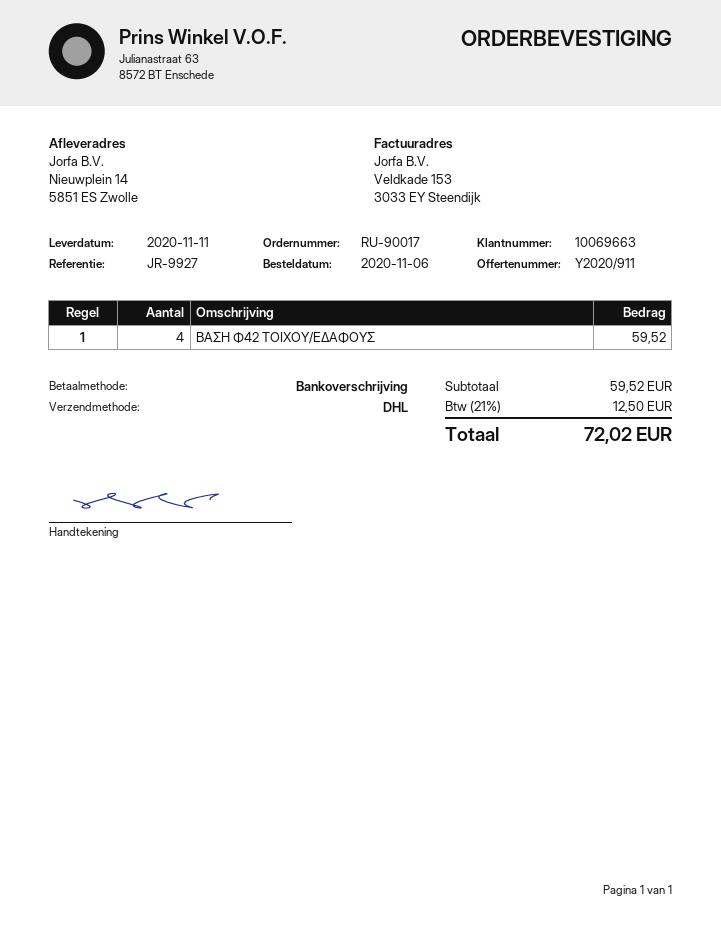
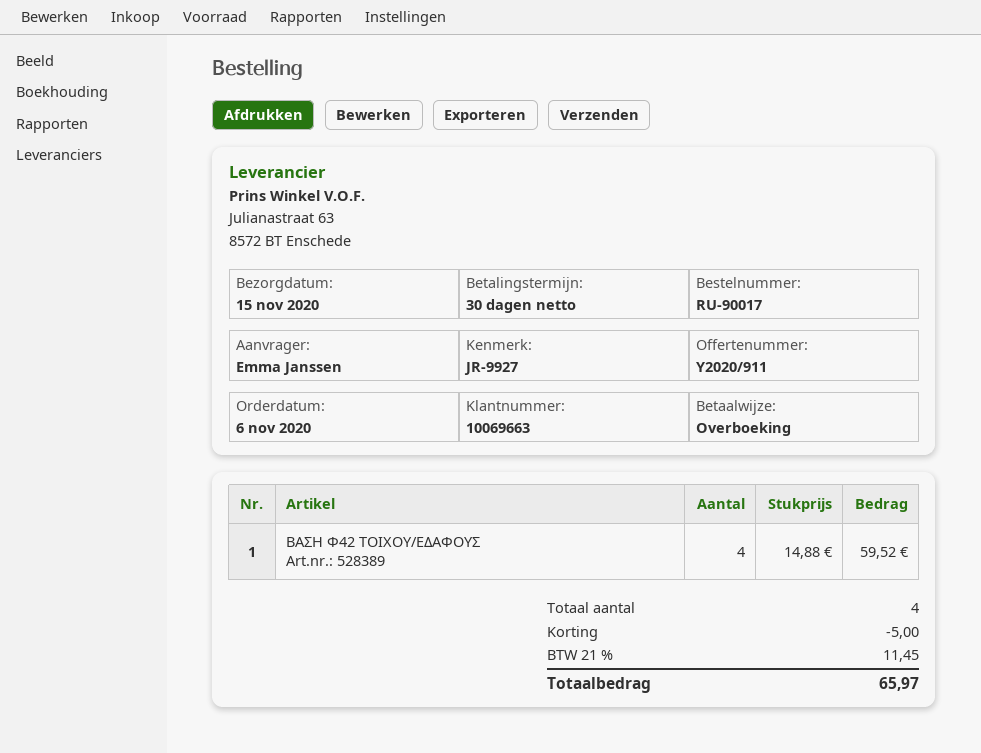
delivery date: 2020-11-11 -> 2020-11-15
discount: none -> 5.00
tax: 21% = 12.50 -> 21% = 11.45
total: 72.02 -> 65.97

